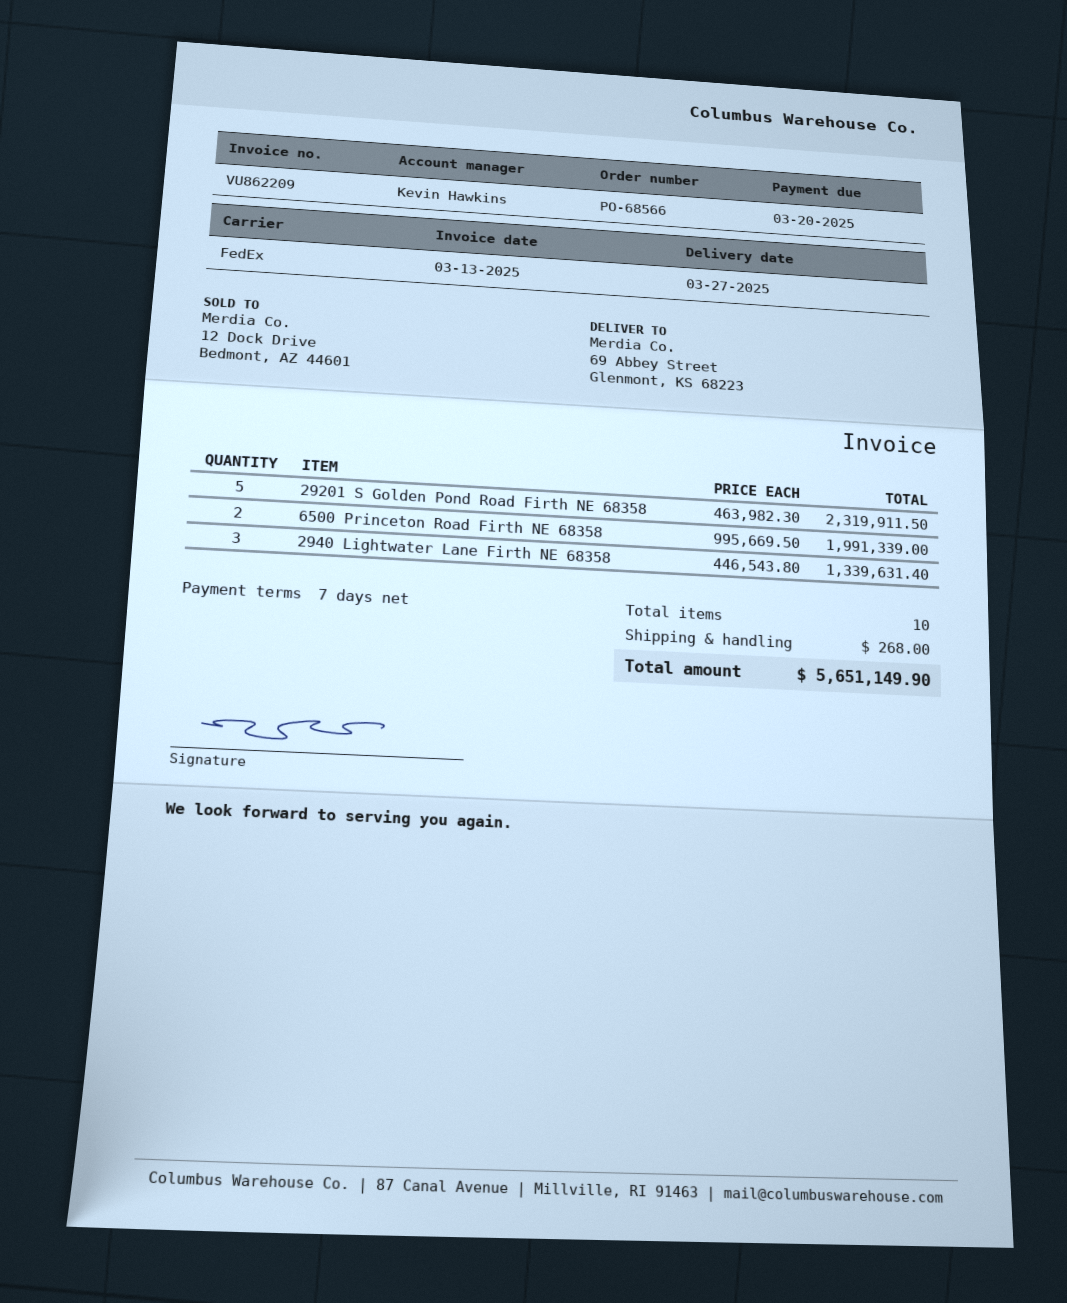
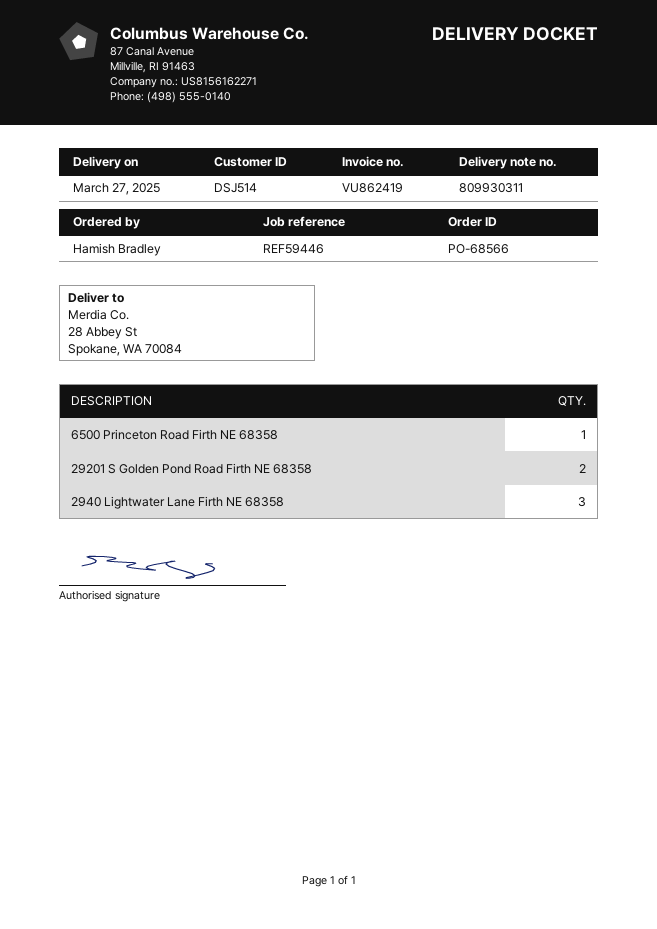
invoice number: VU862209 -> VU862419
ship to: 69 Abbey Street, Glenmont, KS 68223 -> 28 Abbey St, Spokane, WA 70084
29201 S Golden Pond Road Firth NE 68358: 5 -> 2
6500 Princeton Road Firth NE 68358: 2 -> 1

